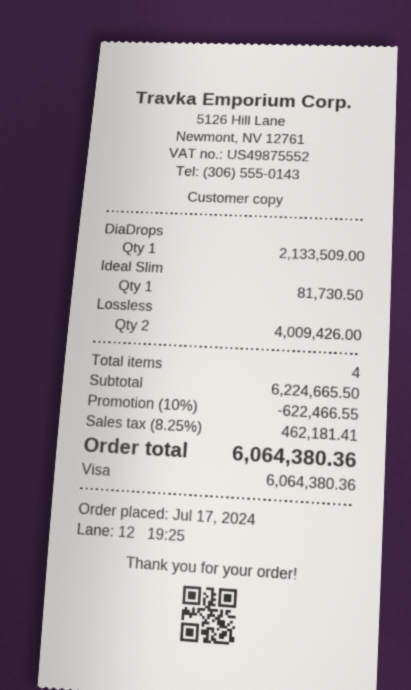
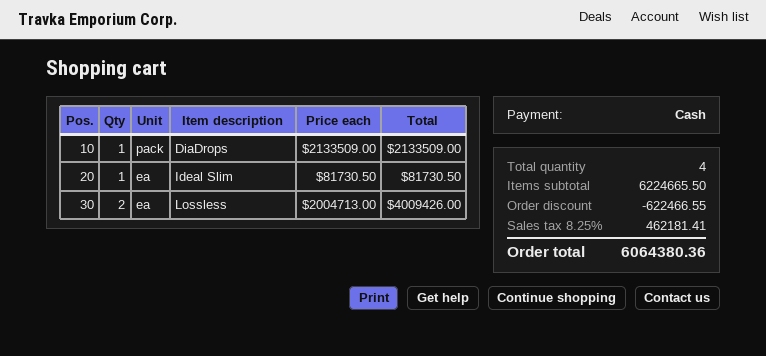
payment method: Visa -> cash

